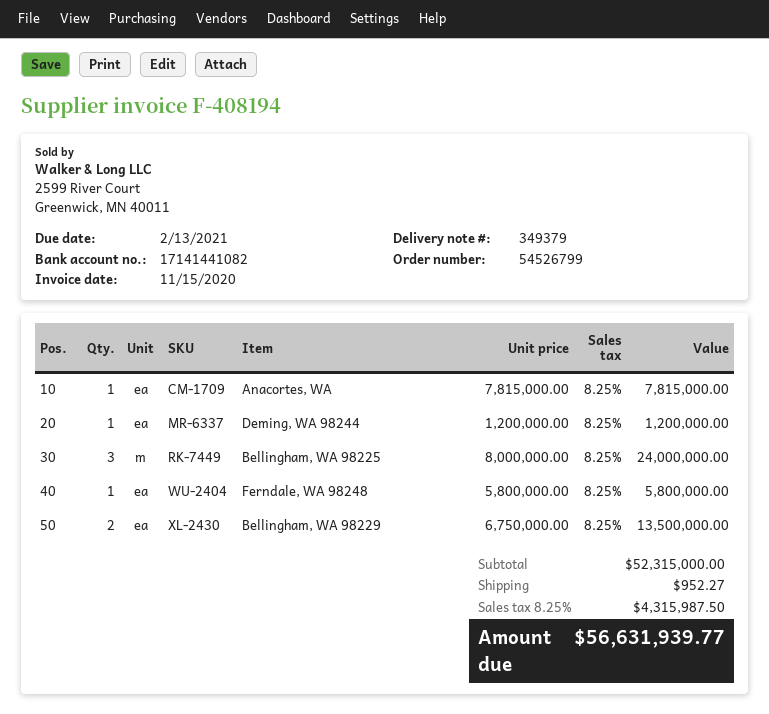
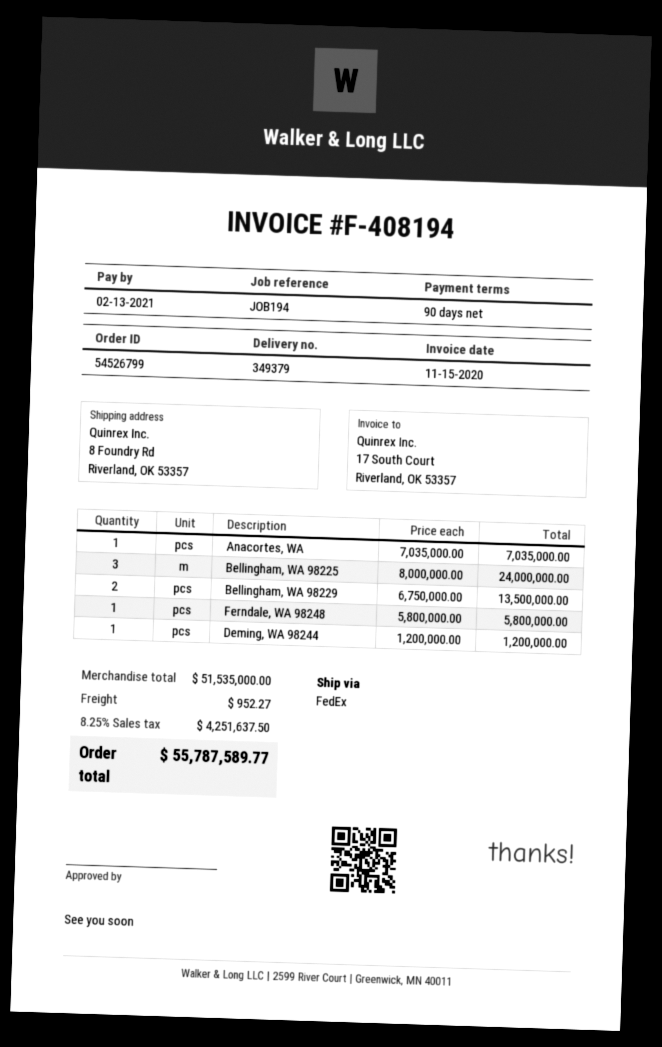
Anacortes, WA: 1 x 7815000.00 = 7815000.00 -> 1 x 7035000.00 = 7035000.00
subtotal: 52315000.00 -> 51535000.00
tax: 8.25% = 4315987.50 -> 8.25% = 4251637.50
total: 56631939.77 -> 55787589.77

